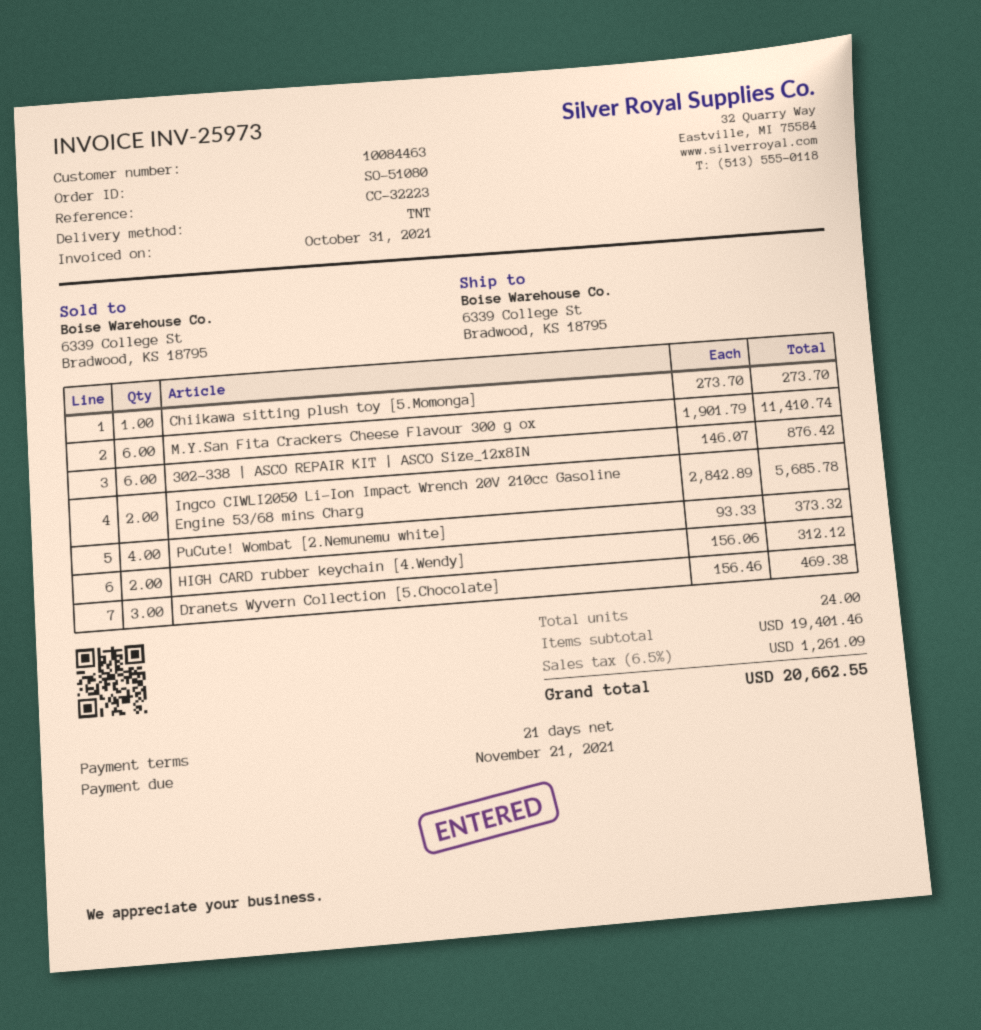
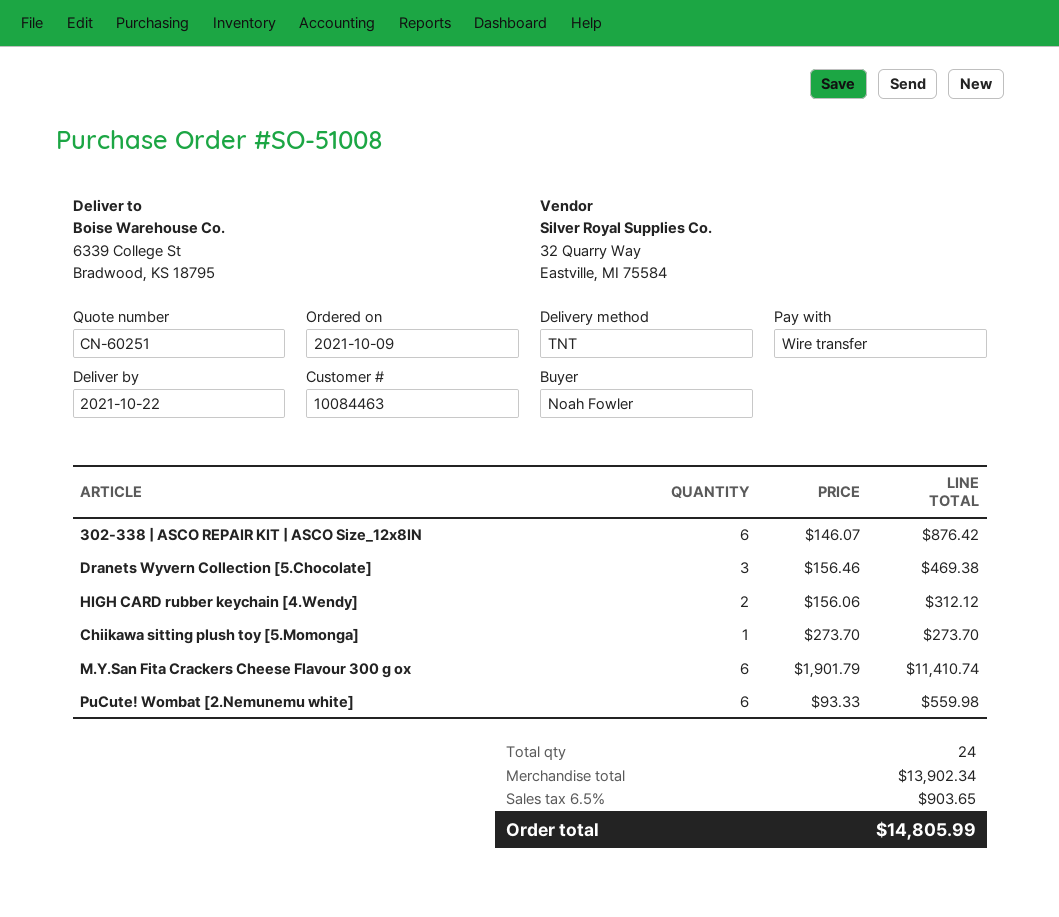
order number: SO-51080 -> SO-51008
Ingco CIWLI2050 Li-Ion Impact Wrench 20V 210cc Gasoline Engine 53/68 mins Charg: 2 x 2842.89 = 5685.78 -> none
PuCute! Wombat [2.Nemunemu white]: 4 x 93.33 = 373.32 -> 6 x 93.33 = 559.98
subtotal: 19401.46 -> 13902.34
tax: 6.5% = 1261.09 -> 6.5% = 903.65
total: 20662.55 -> 14805.99

